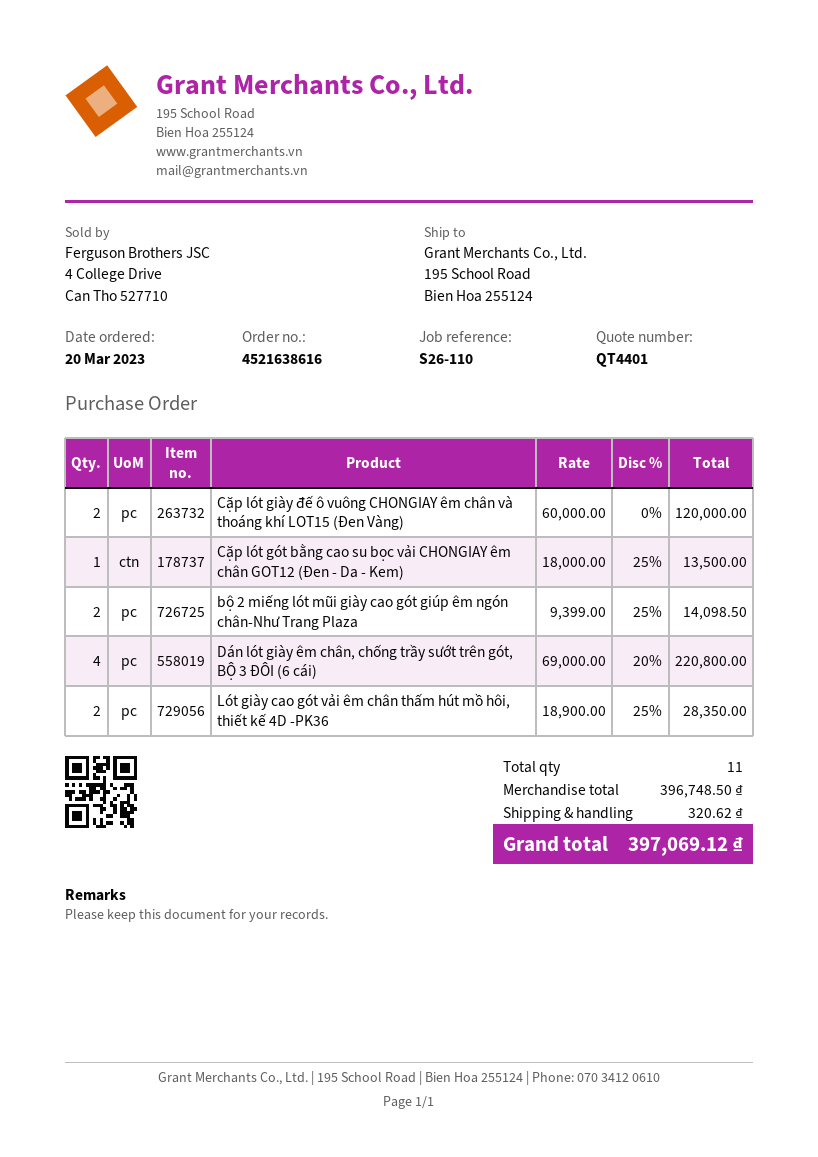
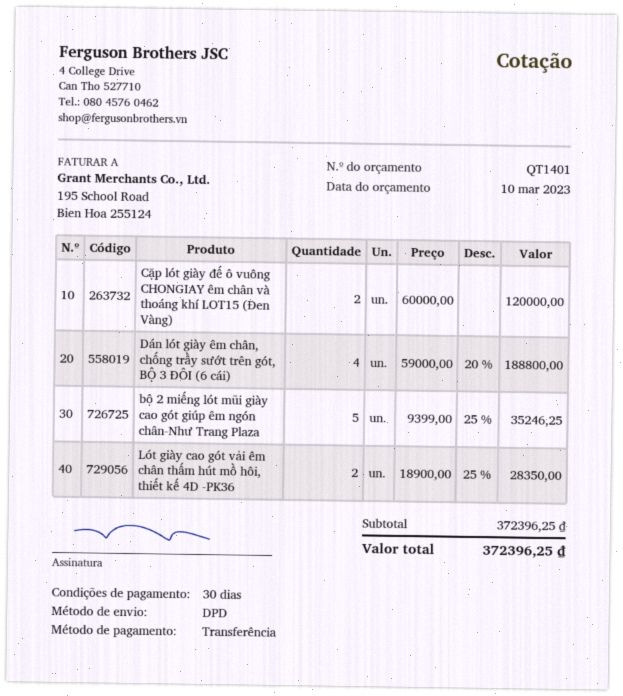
quote number: QT4401 -> QT1401
Cặp lót gót bằng cao su bọc vải CHONGIAY êm chân GOT12 (Đen - Da - Kem): 1 x 18000.00 - 25% = 13500.00 -> none
bộ 2 miếng lót mũi giày cao gót giúp êm ngón chân-Như Trang Plaza: 2 x 9399.00 - 25% = 14098.50 -> 5 x 9399.00 - 25% = 35246.25
Dán lót giày êm chân, chống trầy sướt trên gót, BỘ 3 ĐÔI (6 cái): 4 x 69000.00 - 20% = 220800.00 -> 4 x 59000.00 - 20% = 188800.00
subtotal: 396748.50 -> 372396.25
shipping: 320.62 -> none
total: 397069.12 -> 372396.25

